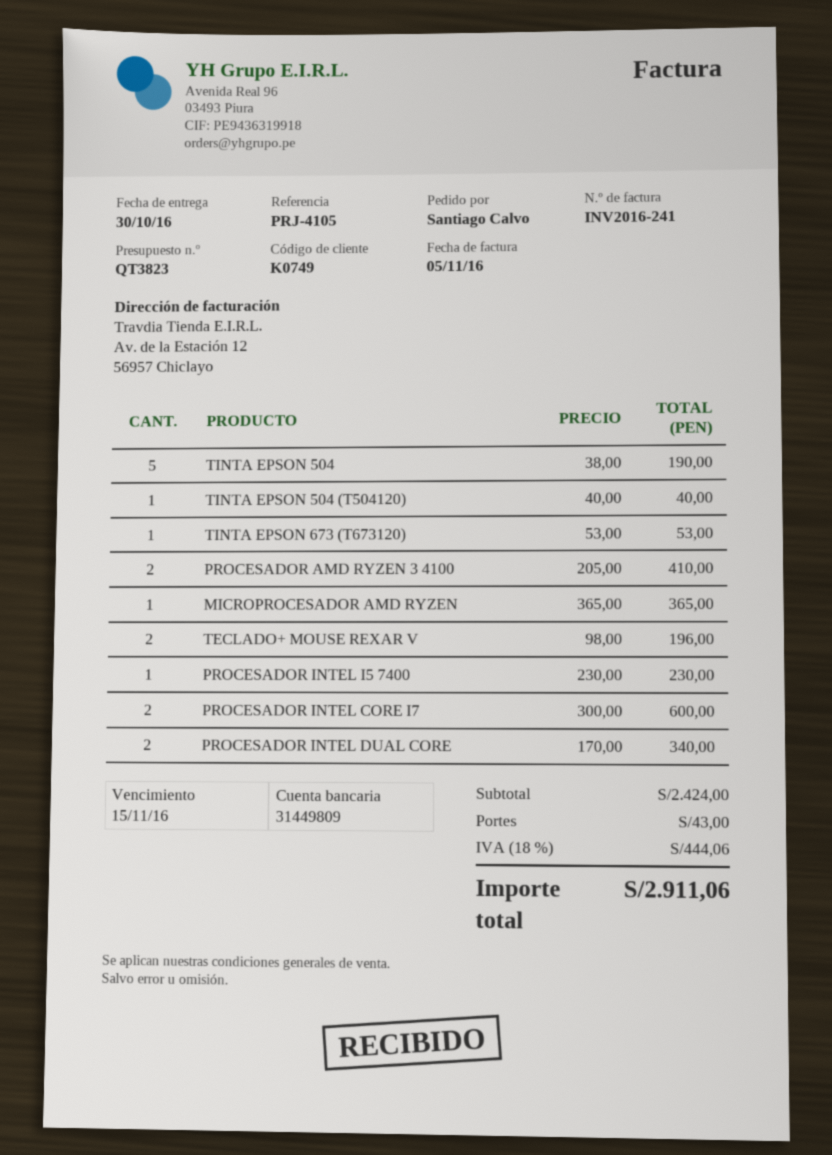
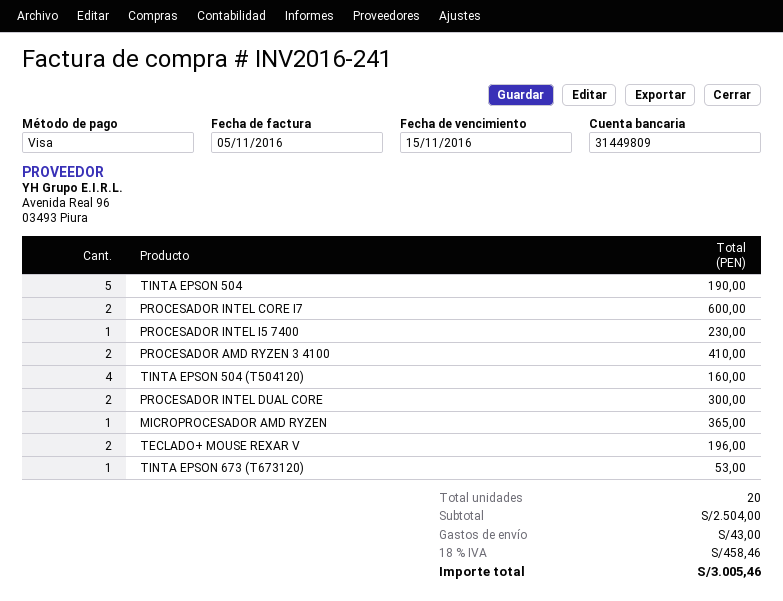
TINTA EPSON 504 (T504120): 1 for 40.00 -> 4 for 160.00
PROCESADOR INTEL DUAL CORE: 2 for 340.00 -> 2 for 300.00
subtotal: 2424.00 -> 2504.00
tax: 18% = 444.06 -> 18% = 458.46
total: 2911.06 -> 3005.46

